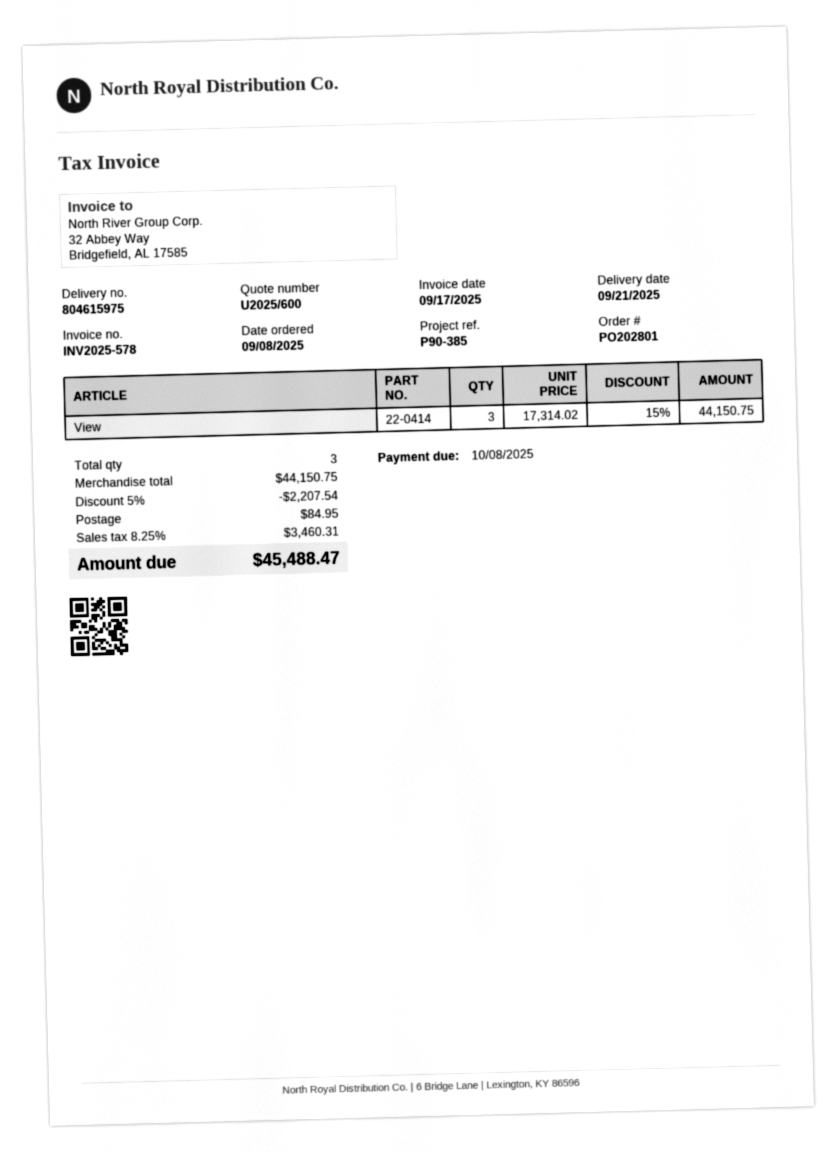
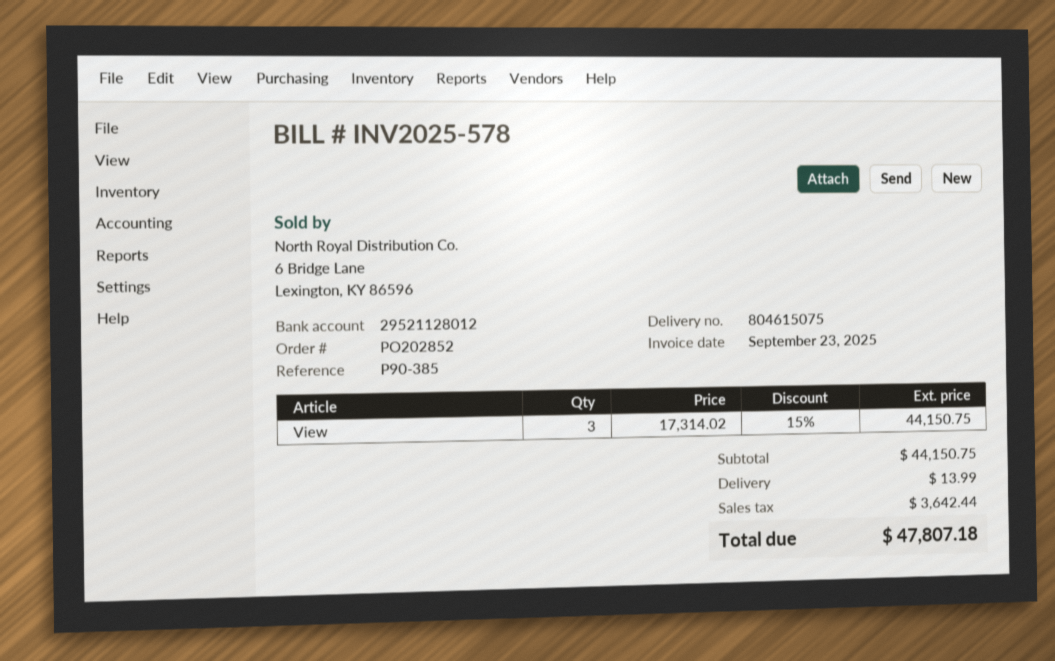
order number: PO202801 -> PO202852
delivery note number: 804615975 -> 804615075
invoice date: 2025-09-17 -> 2025-09-23
discount: 5% = 2207.54 -> none
shipping: 84.95 -> 13.99
tax: 3460.31 -> 3642.44
total: 45488.47 -> 47807.18

